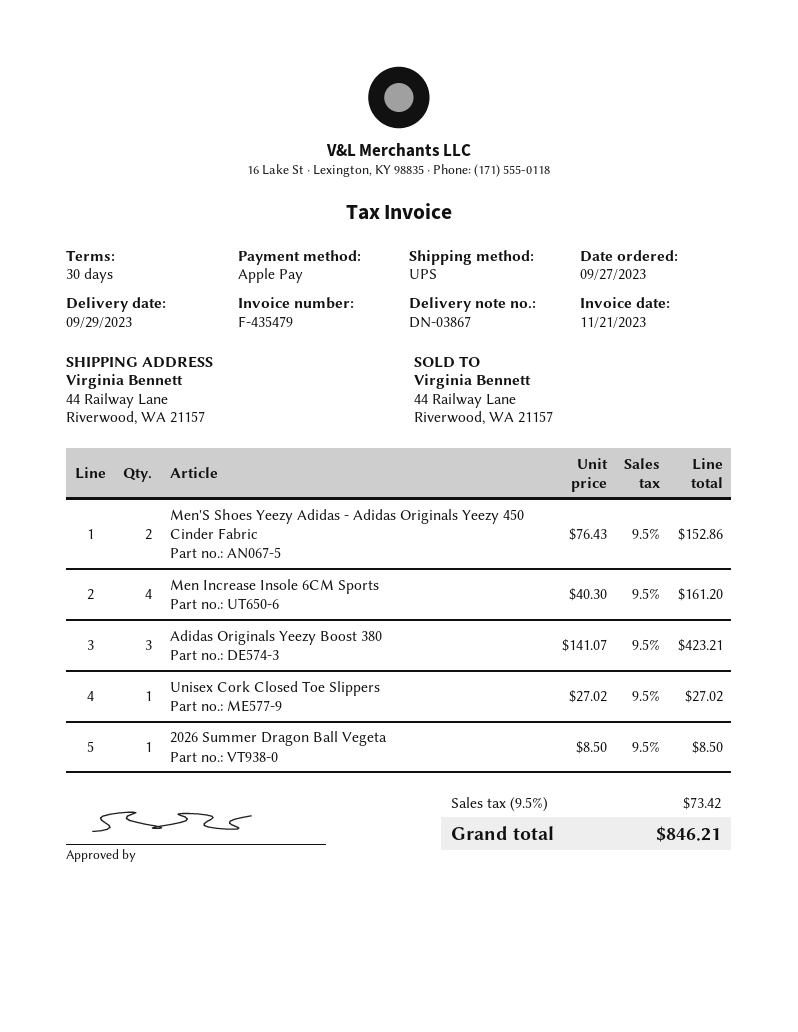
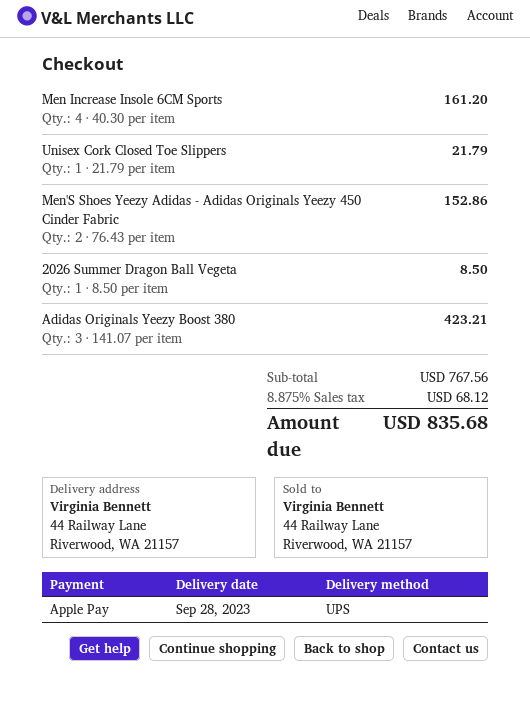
delivery date: 2023-09-29 -> 2023-09-28
Unisex Cork Closed Toe Slippers: 1 x 27.02 = 27.02 -> 1 x 21.79 = 21.79
tax: 9.5% = 73.42 -> 8.875% = 68.12
total: 846.21 -> 835.68

